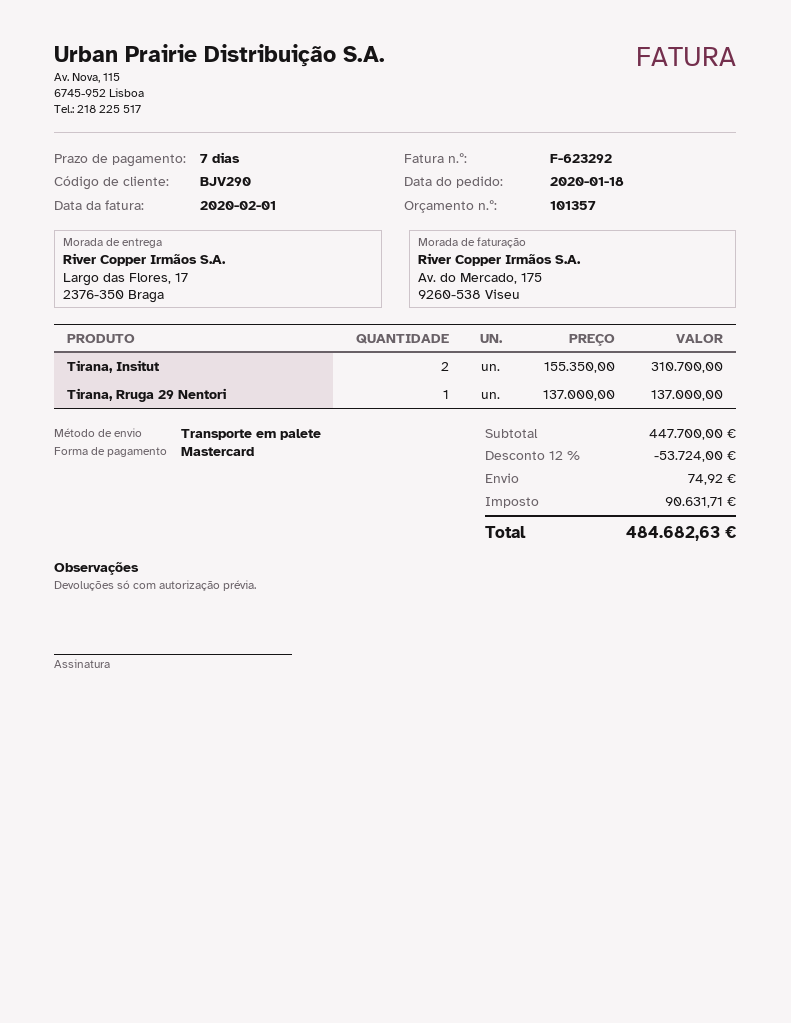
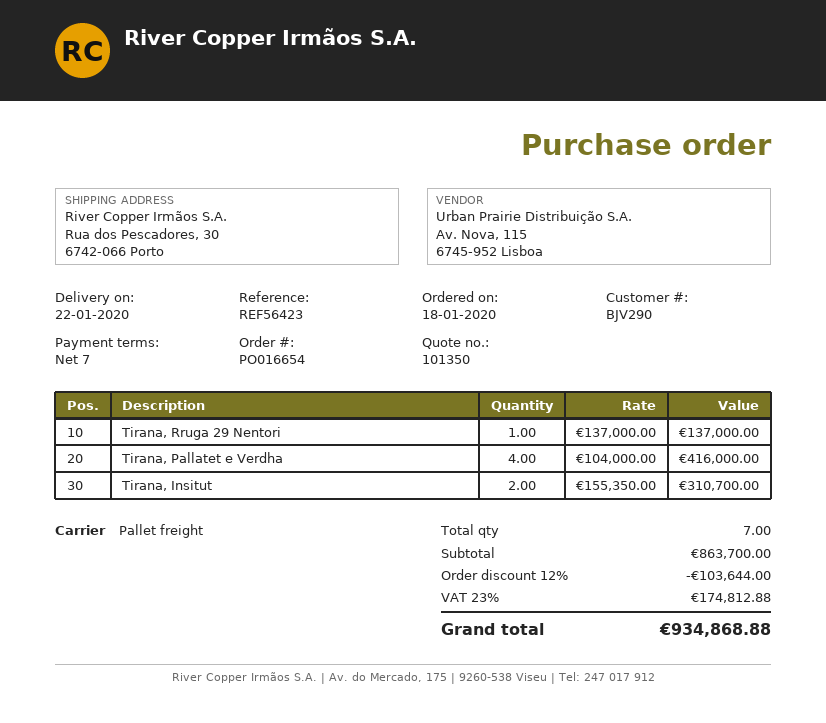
quote number: 101357 -> 101350
ship to: Largo das Flores, 17, 2376-350 Braga -> Rua dos Pescadores, 30, 6742-066 Porto
Tirana, Pallatet e Verdha: none -> 4 x 104000.00 = 416000.00
subtotal: 447700.00 -> 863700.00
discount: 12% = 53724.00 -> 12% = 103644.00
shipping: 74.92 -> none
tax: 90631.71 -> 174812.88
total: 484682.63 -> 934868.88

